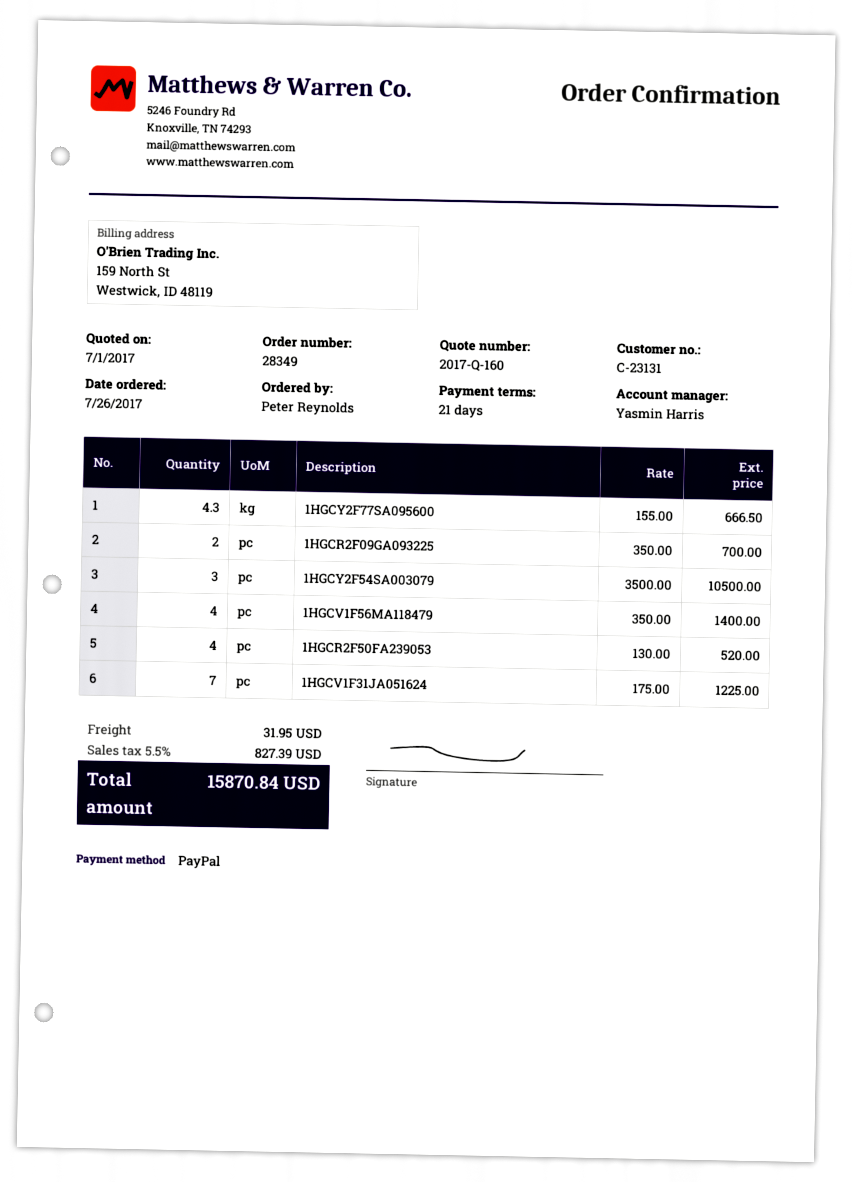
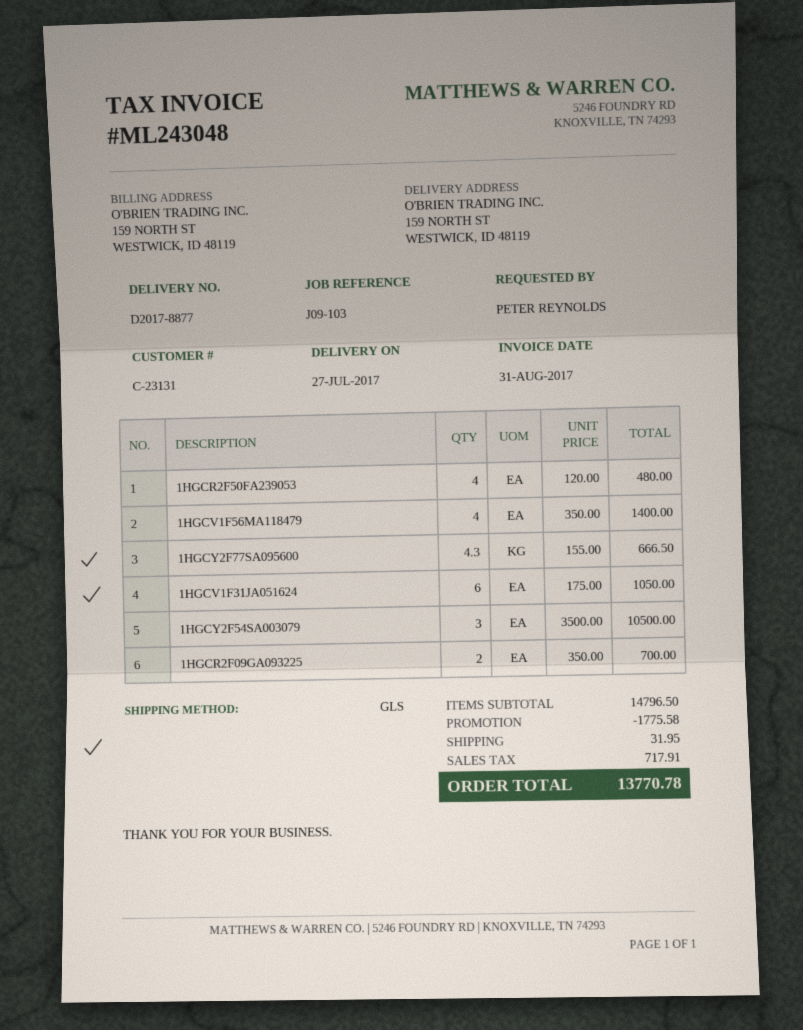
1HGCR2F50FA239053: 4 x 130.00 = 520.00 -> 4 x 120.00 = 480.00
1HGCV1F31JA051624: 7 x 175.00 = 1225.00 -> 6 x 175.00 = 1050.00
discount: none -> 1775.58
tax: 827.39 -> 717.91
total: 15870.84 -> 13770.78

